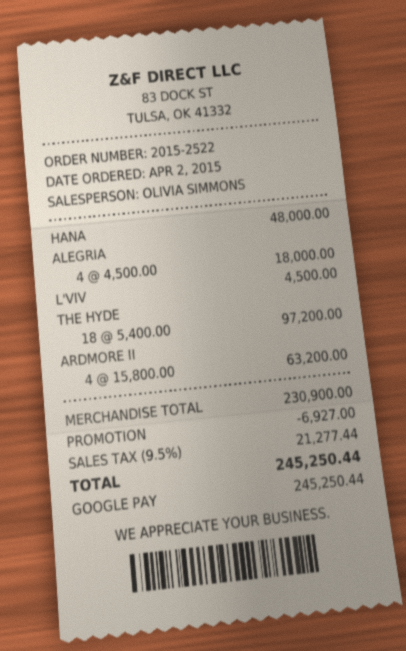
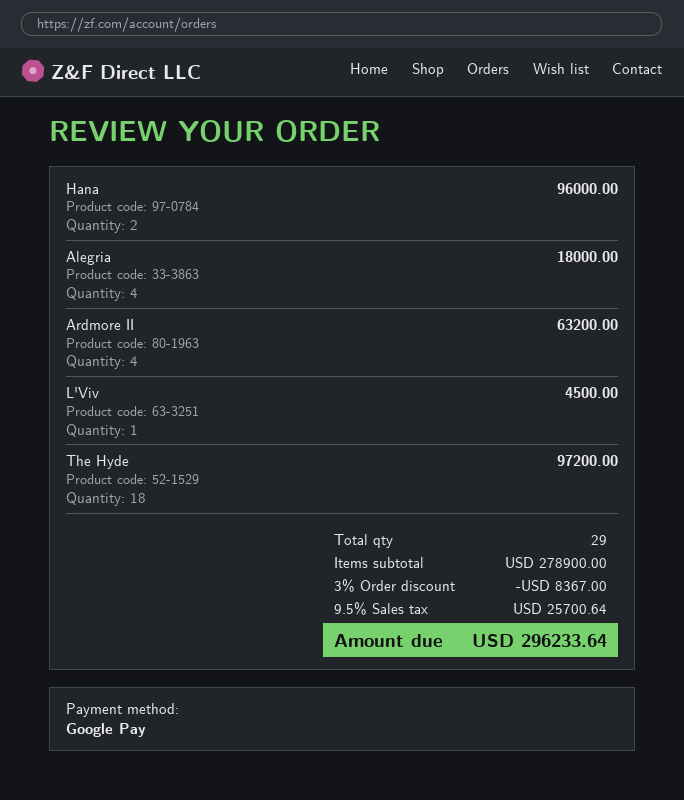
HANA: 1 for 48000.00 -> 2 for 96000.00
subtotal: 230900.00 -> 278900.00
discount: 6927.00 -> 8367.00
tax: 9.5% = 21277.44 -> 9.5% = 25700.64
total: 245250.44 -> 296233.64

